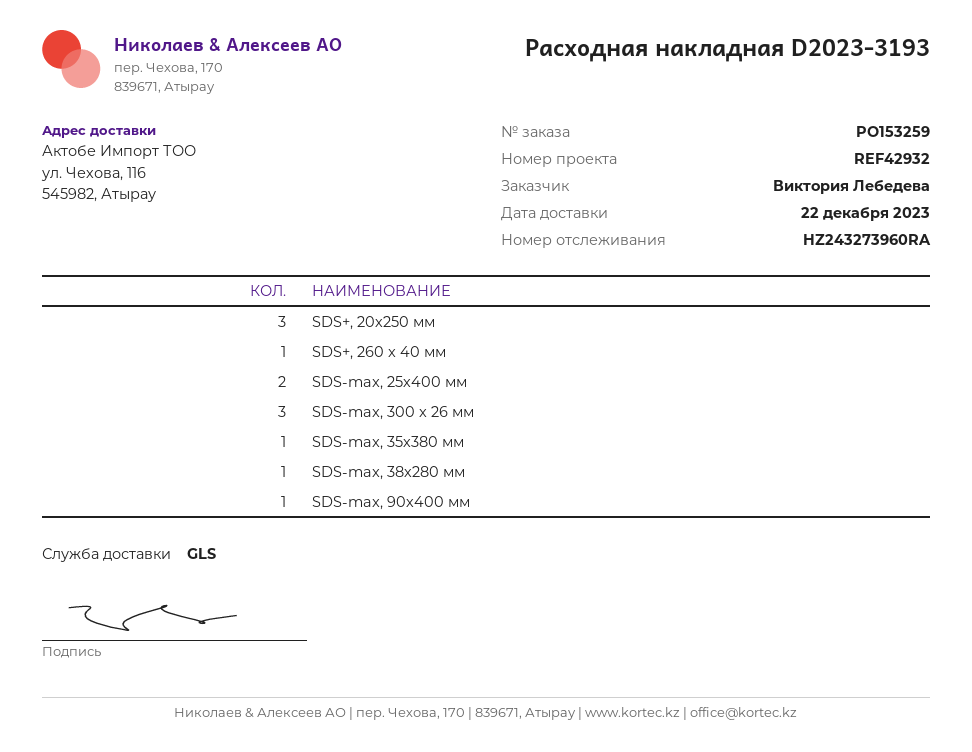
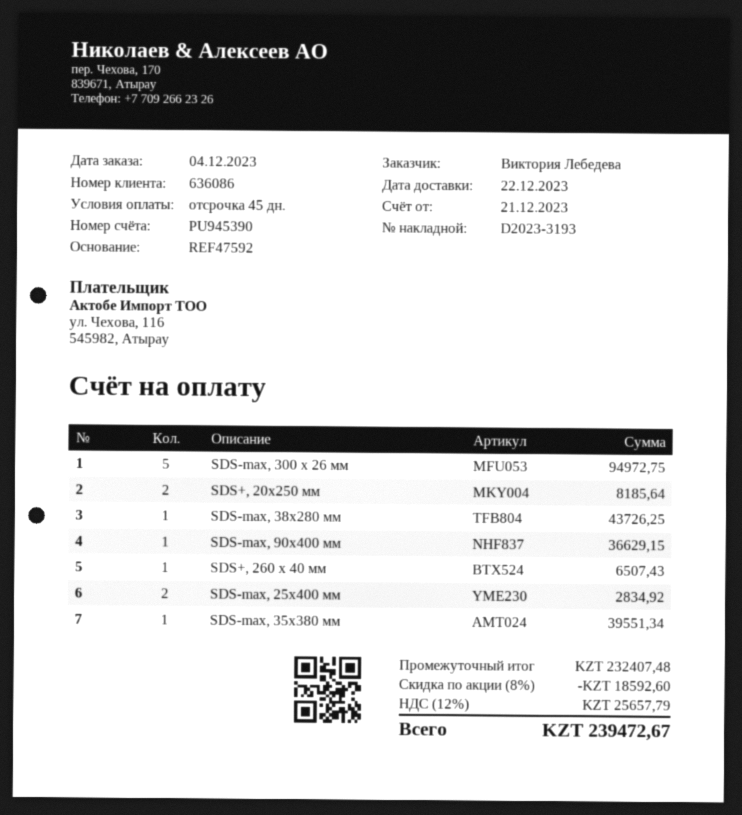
reference: REF42932 -> REF47592
SDS+, 20х250 мм: 3 -> 2
SDS-max, 300 x 26 мм: 3 -> 5

